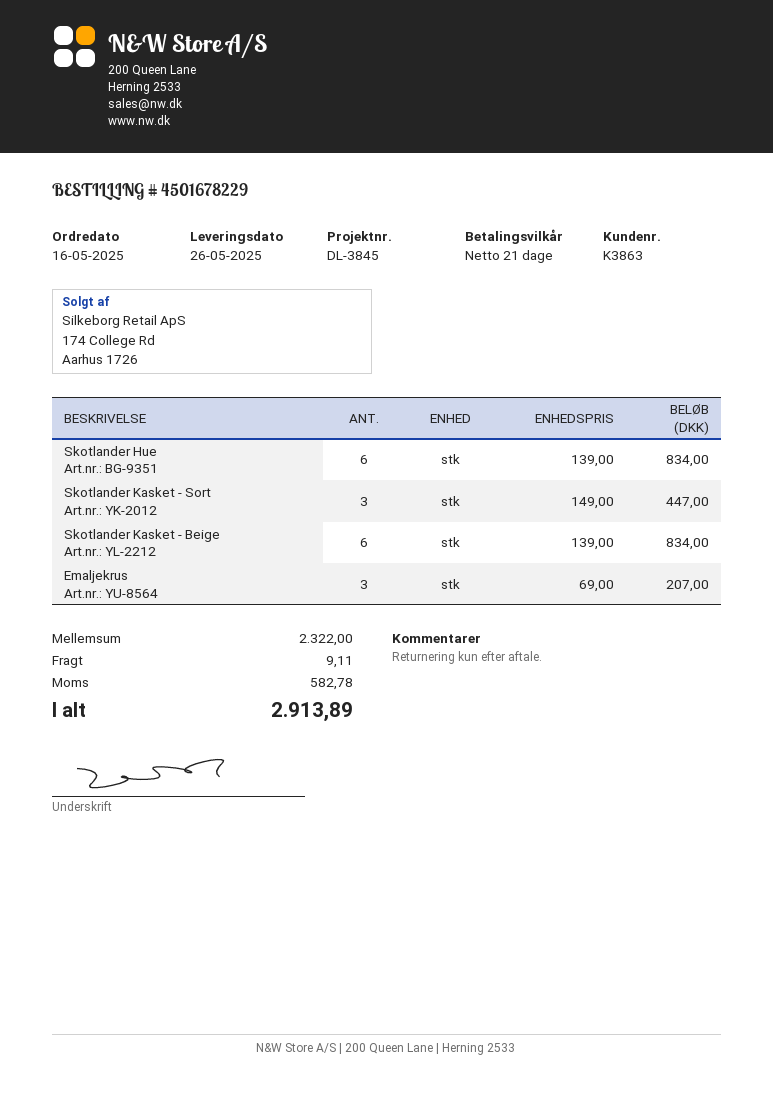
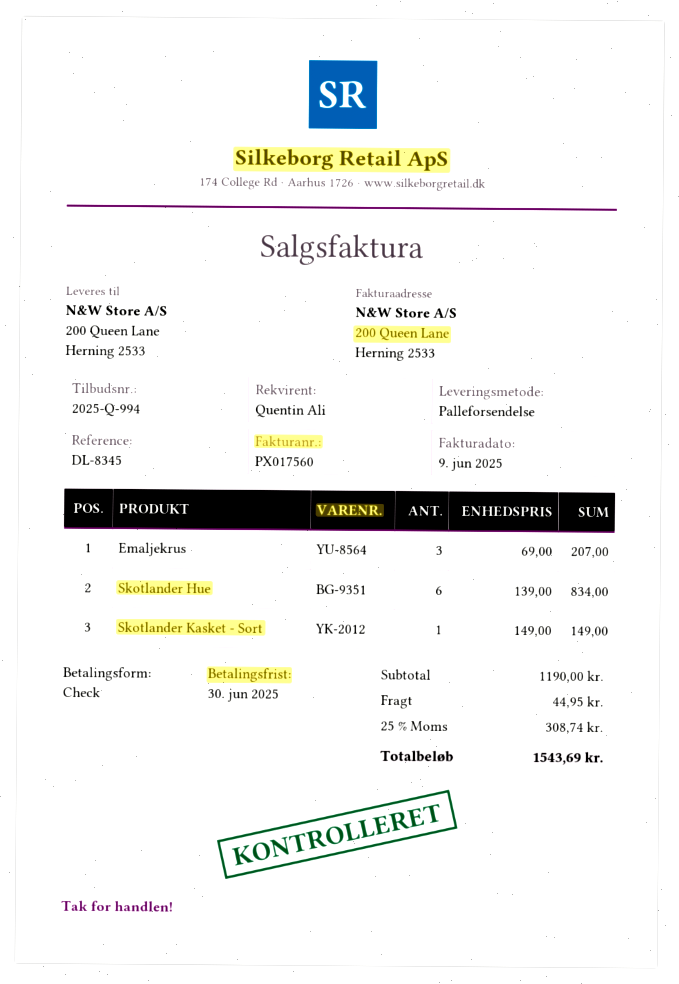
reference: DL-3845 -> DL-8345
Skotlander Kasket - Sort: 3 x 149.00 = 447.00 -> 1 x 149.00 = 149.00
Skotlander Kasket - Beige: 6 x 139.00 = 834.00 -> none
subtotal: 2322.00 -> 1190.00
shipping: 9.11 -> 44.95
tax: 582.78 -> 308.74
total: 2913.89 -> 1543.69

